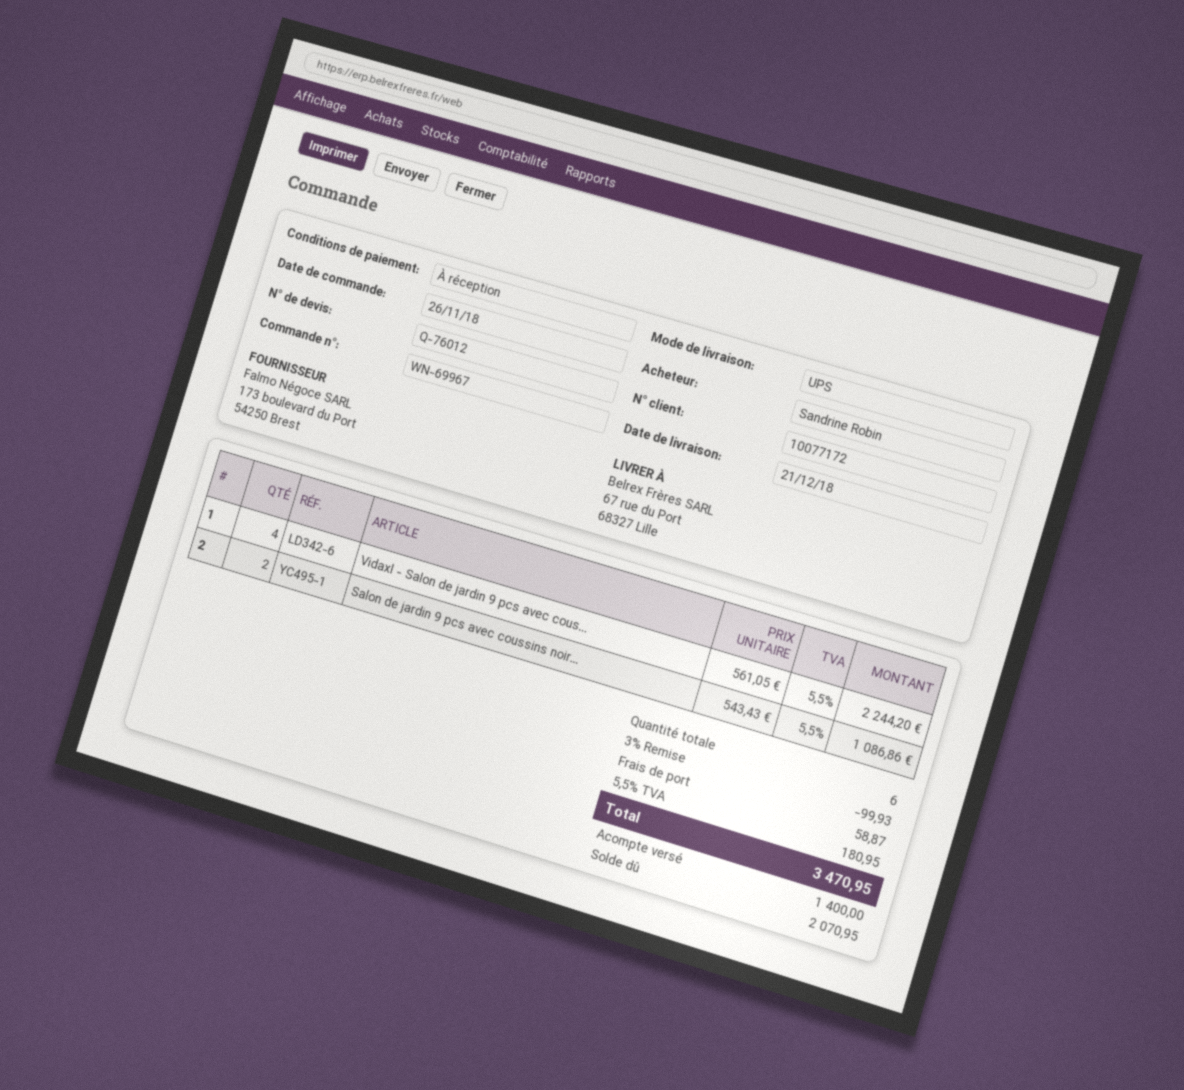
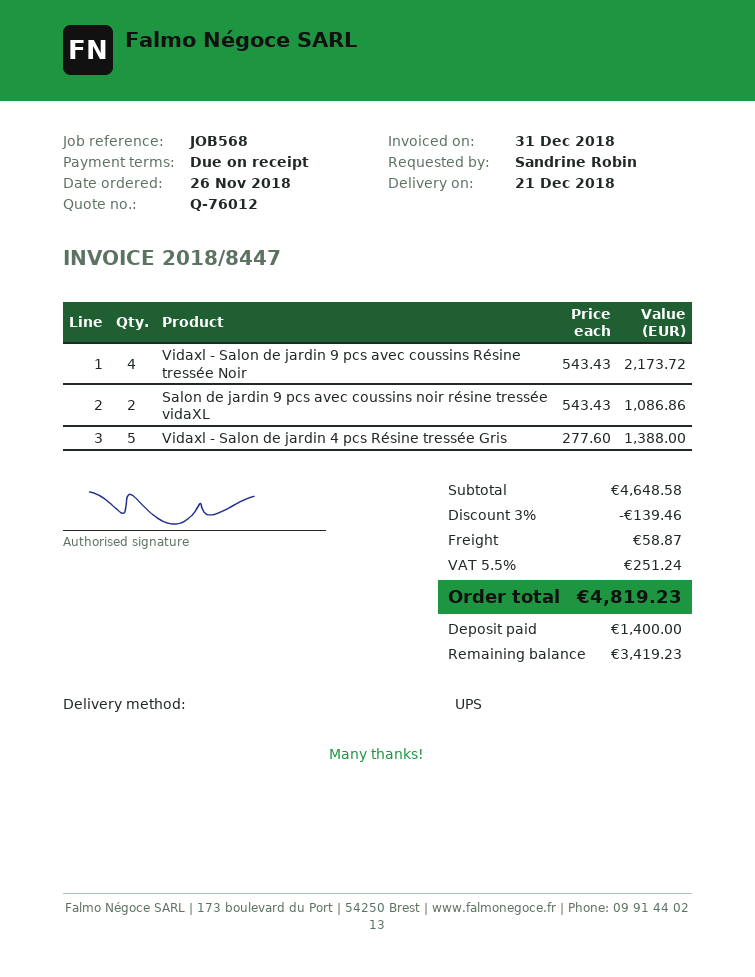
Vidaxl - Salon de jardin 9 pcs avec cous...: 4 x 561.05 = 2244.20 -> 4 x 543.43 = 2173.72
Vidaxl - Salon de jardin 4 pcs Résine tressée Gris: none -> 5 x 277.60 = 1388.00
discount: 3% = 99.93 -> 3% = 139.46
tax: 5.5% = 180.95 -> 5.5% = 251.24
total: 3470.95 -> 4819.23
balance: 2070.95 -> 3419.23

